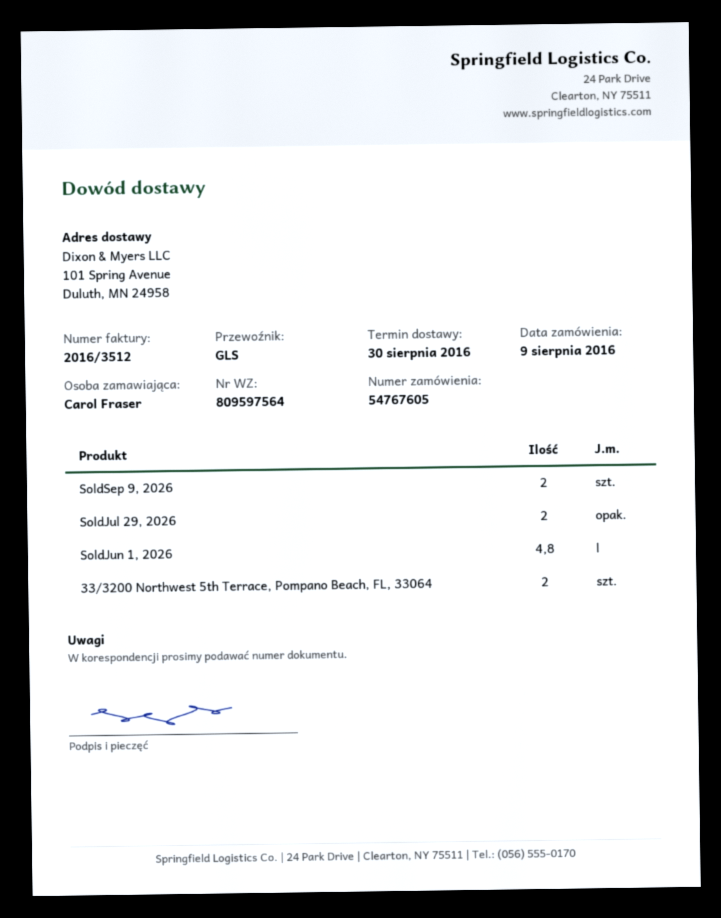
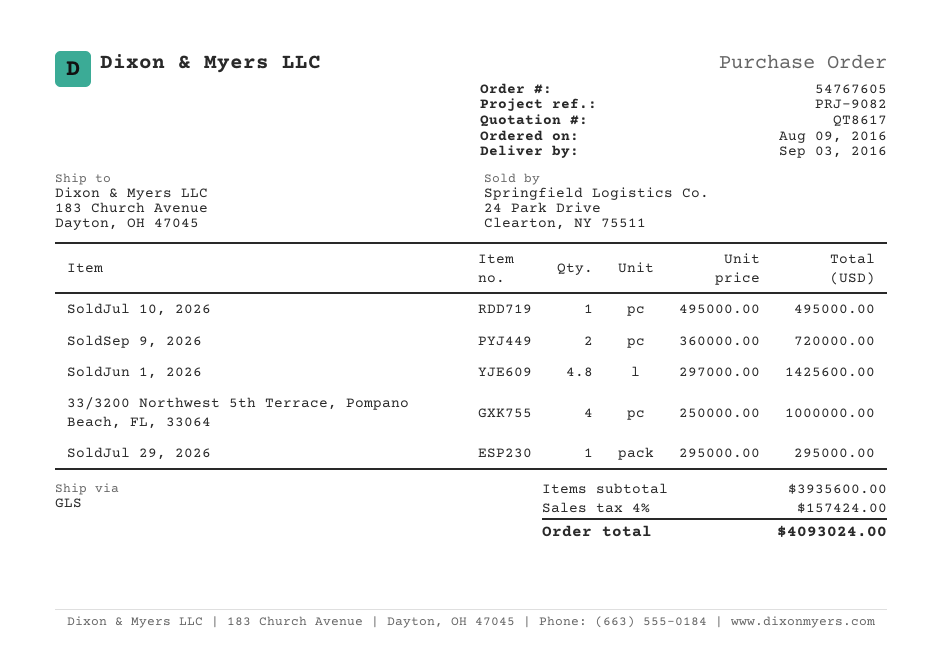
delivery date: 2016-08-30 -> 2016-09-03
ship to: 101 Spring Avenue, Duluth, MN 24958 -> 183 Church Avenue, Dayton, OH 47045
SoldJul 29, 2026: 2 -> 1
33/3200 Northwest 5th Terrace, Pompano Beach, FL, 33064: 2 -> 4
SoldJul 10, 2026: none -> 1

